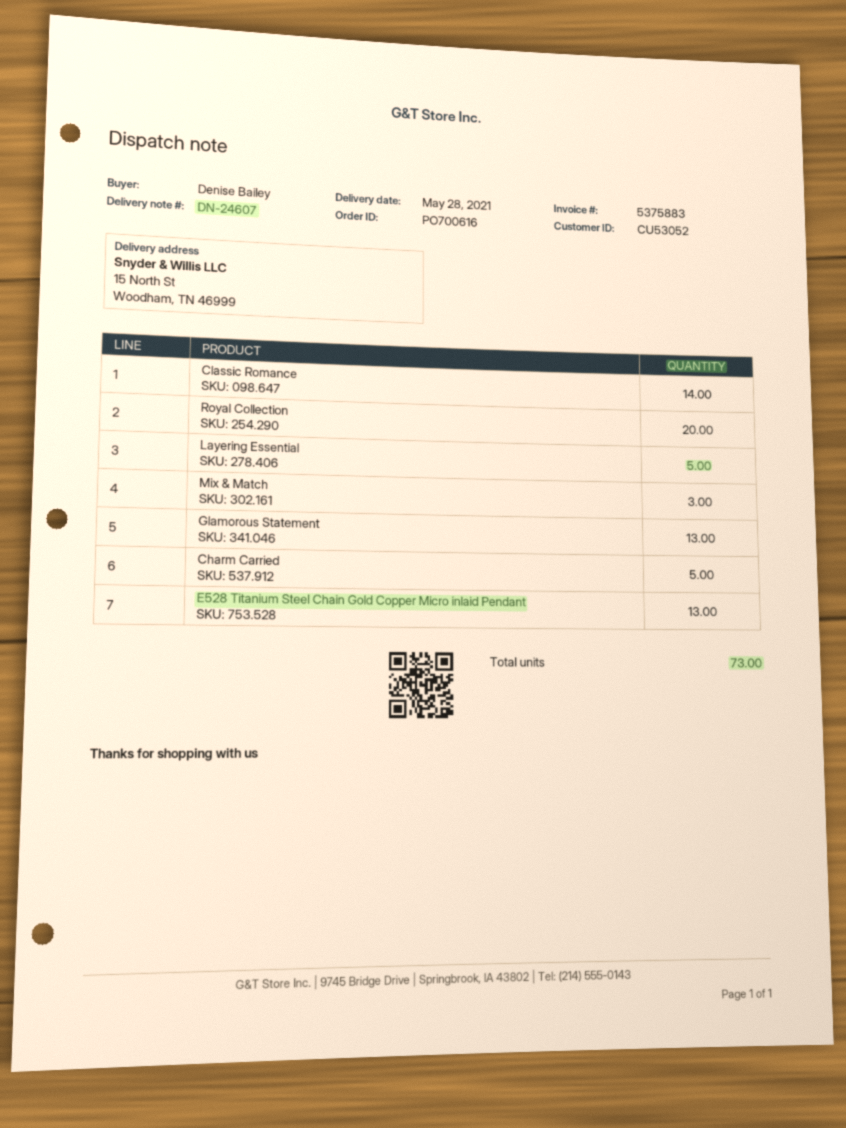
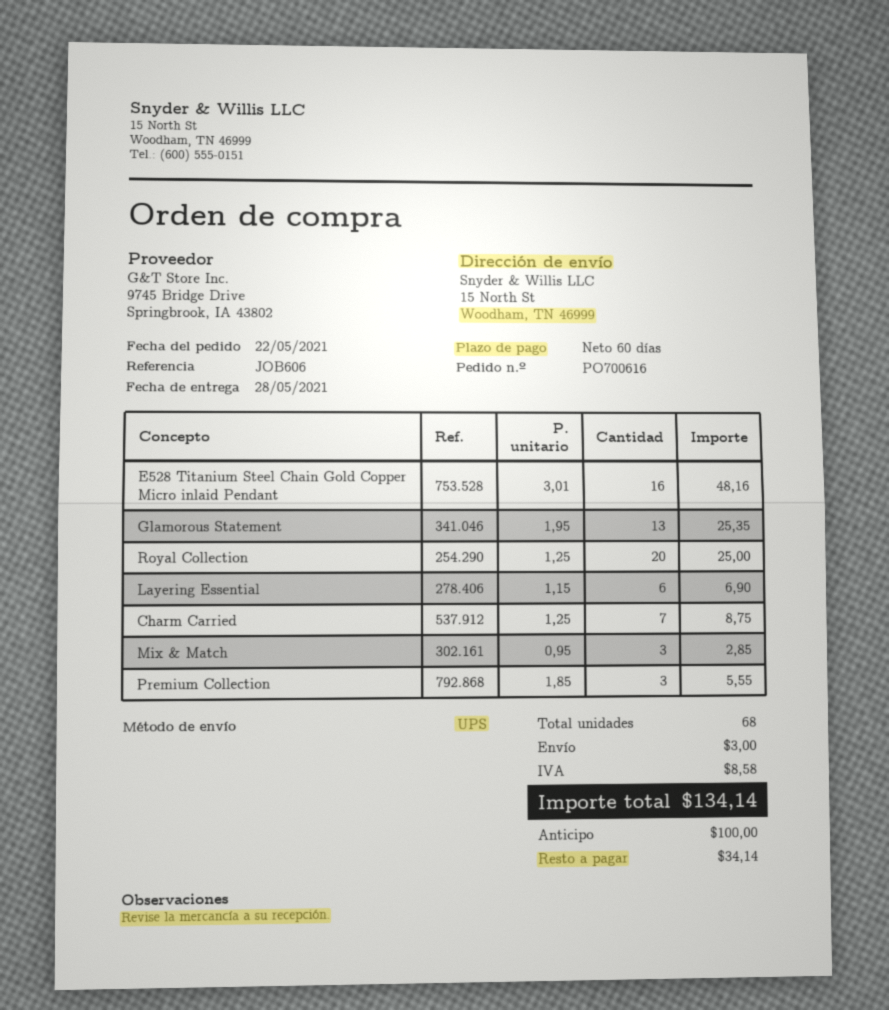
Classic Romance: 14 -> none
Layering Essential: 5 -> 6
Charm Carried: 5 -> 7
E528 Titanium Steel Chain Gold Copper Micro inlaid Pendant: 13 -> 16
Premium Collection: none -> 3
total quantity: 73 -> 68

